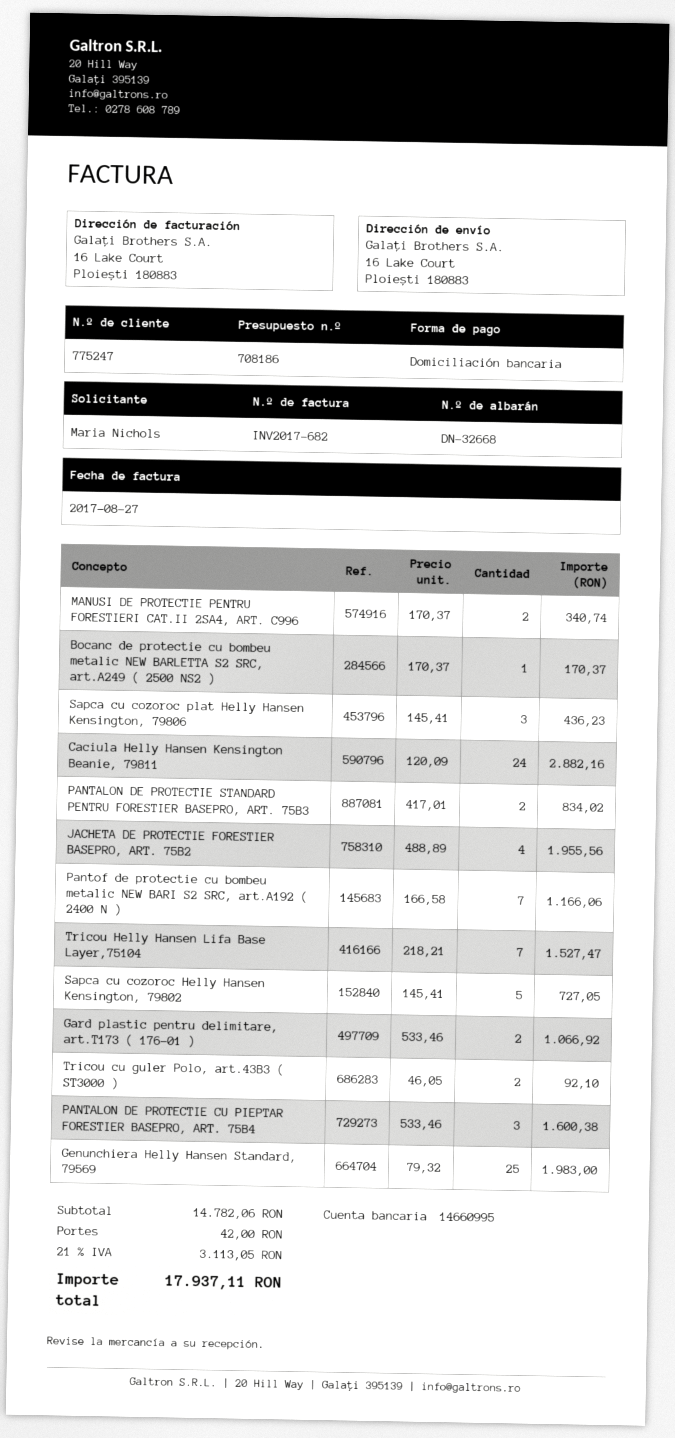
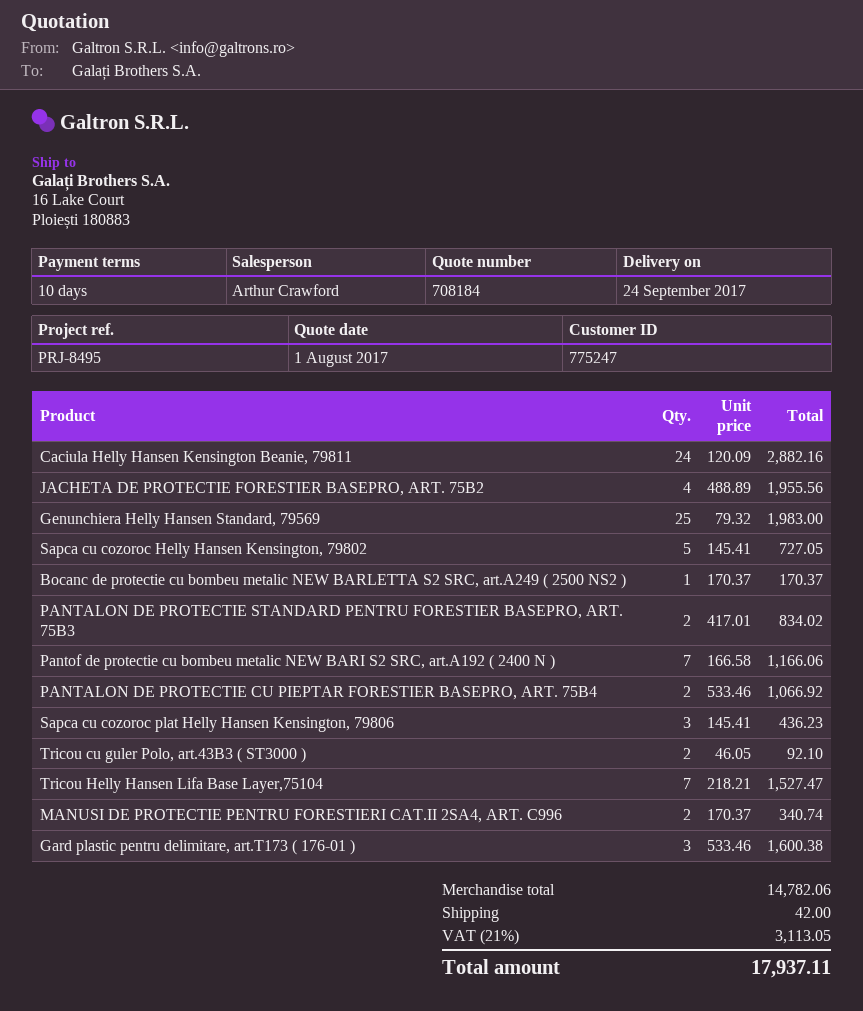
quote number: 708186 -> 708184
Gard plastic pentru delimitare, art.T173 ( 176-01 ): 2 x 533.46 = 1066.92 -> 3 x 533.46 = 1600.38
PANTALON DE PROTECTIE CU PIEPTAR FORESTIER BASEPRO, ART. 75B4: 3 x 533.46 = 1600.38 -> 2 x 533.46 = 1066.92

